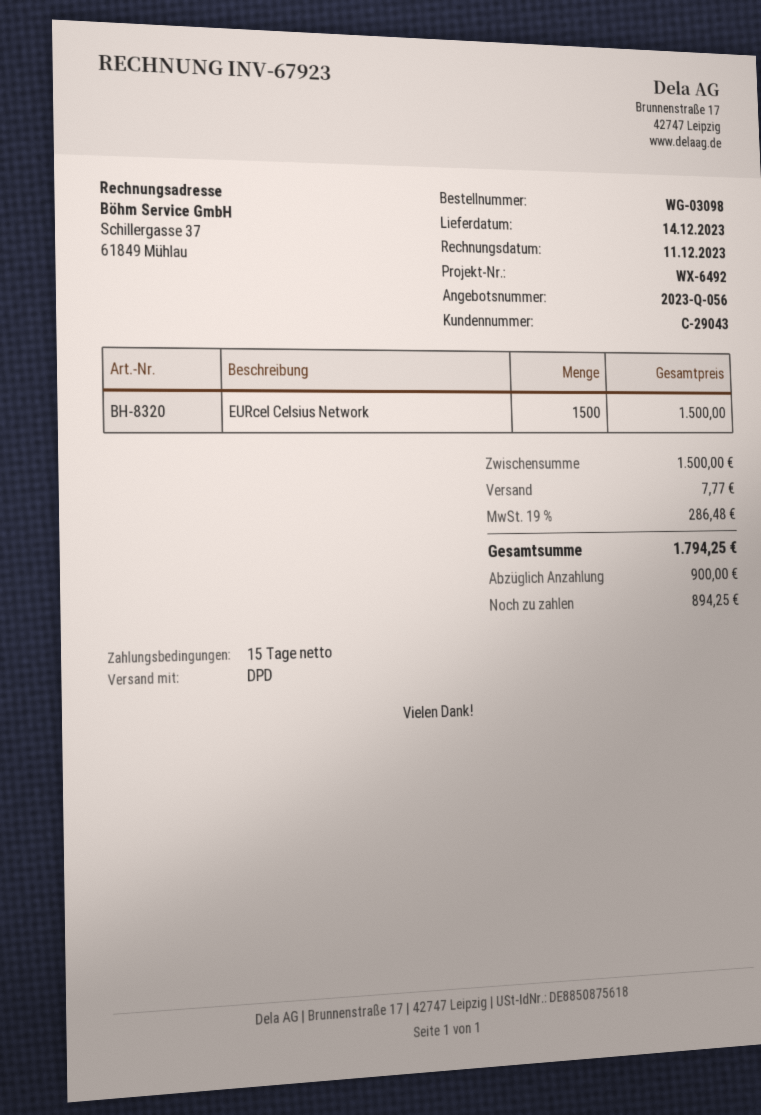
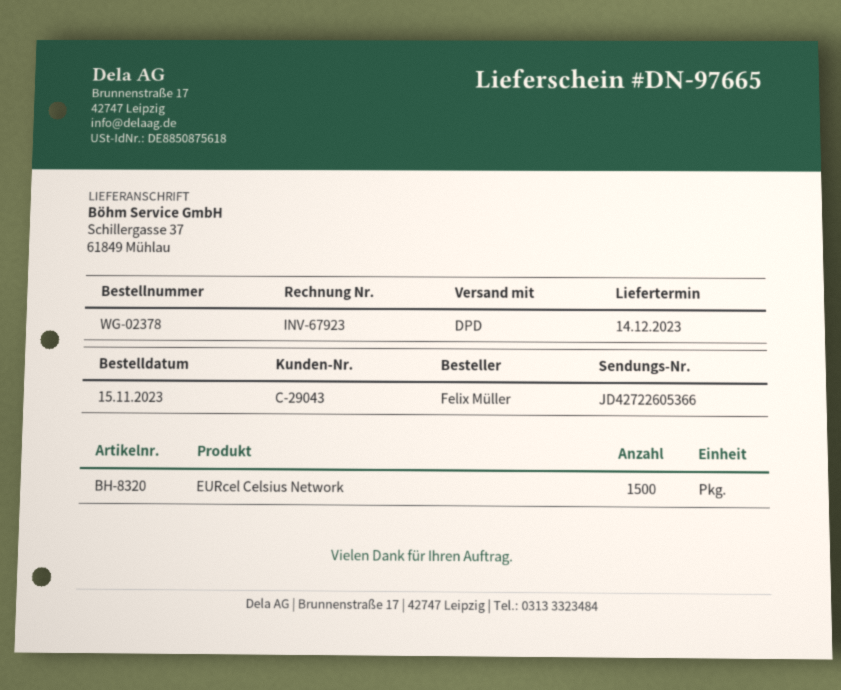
order number: WG-03098 -> WG-02378

